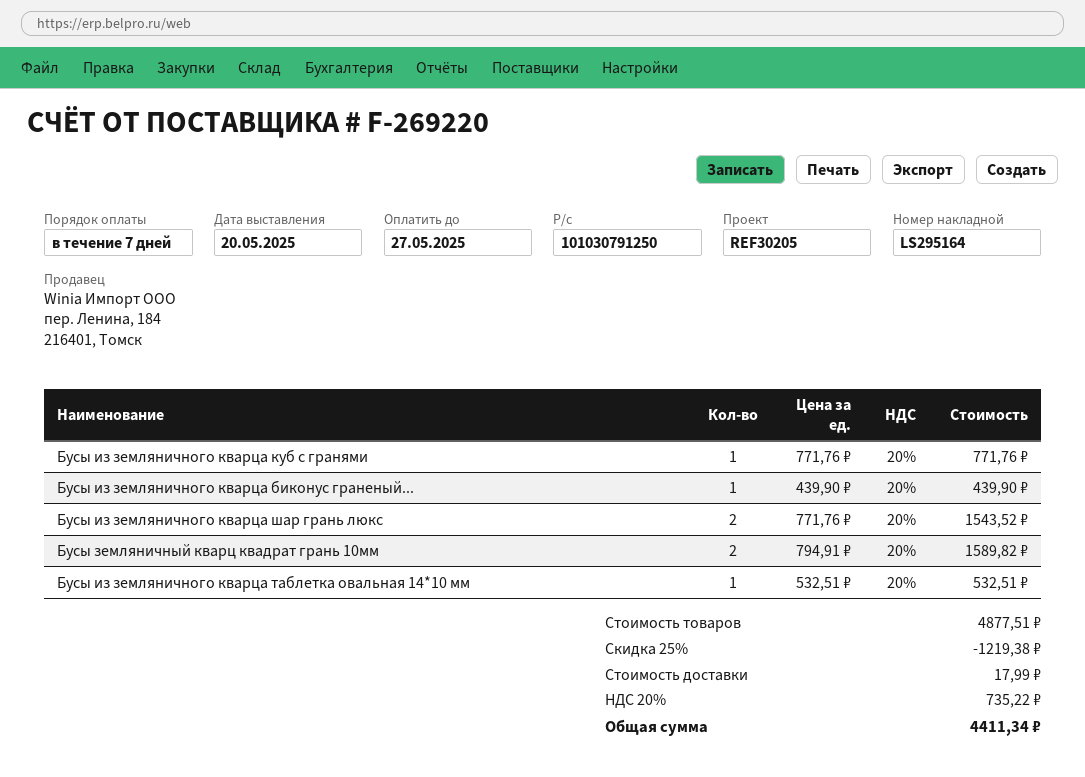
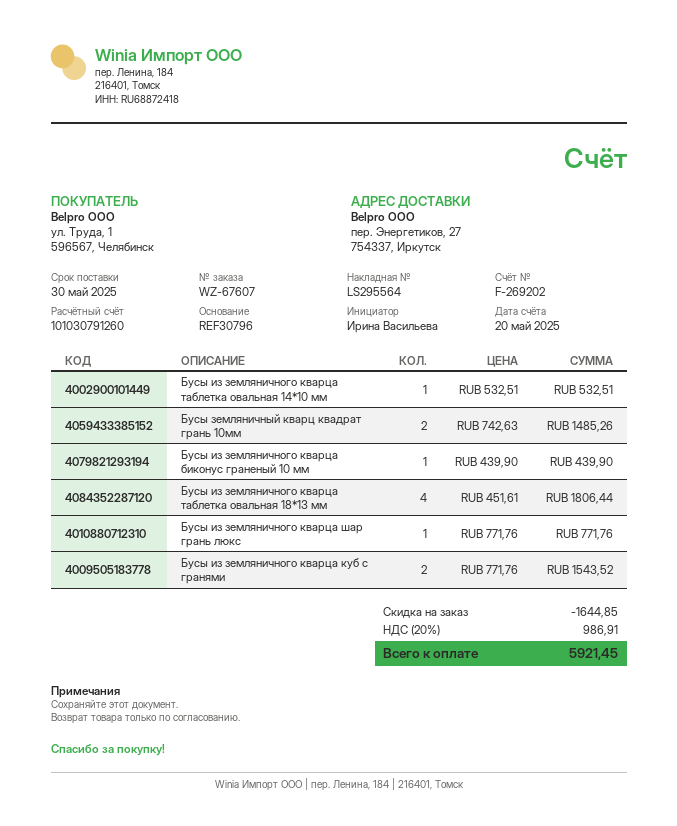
delivery note number: LS295164 -> LS295564
invoice number: F-269220 -> F-269202
reference: REF30205 -> REF30796
bank account: 101030791250 -> 101030791260
Бусы из земляничного кварца куб с гранями: 1 x 771.76 = 771.76 -> 2 x 771.76 = 1543.52
Бусы из земляничного кварца шар грань люкс: 2 x 771.76 = 1543.52 -> 1 x 771.76 = 771.76
Бусы земляничный кварц квадрат грань 10мм: 2 x 794.91 = 1589.82 -> 2 x 742.63 = 1485.26
Бусы из земляничного кварца таблетка овальная 18*13 мм: none -> 4 x 451.61 = 1806.44
discount: 1219.38 -> 1644.85
shipping: 17.99 -> none
tax: 20% = 735.22 -> 20% = 986.91
total: 4411.34 -> 5921.45

